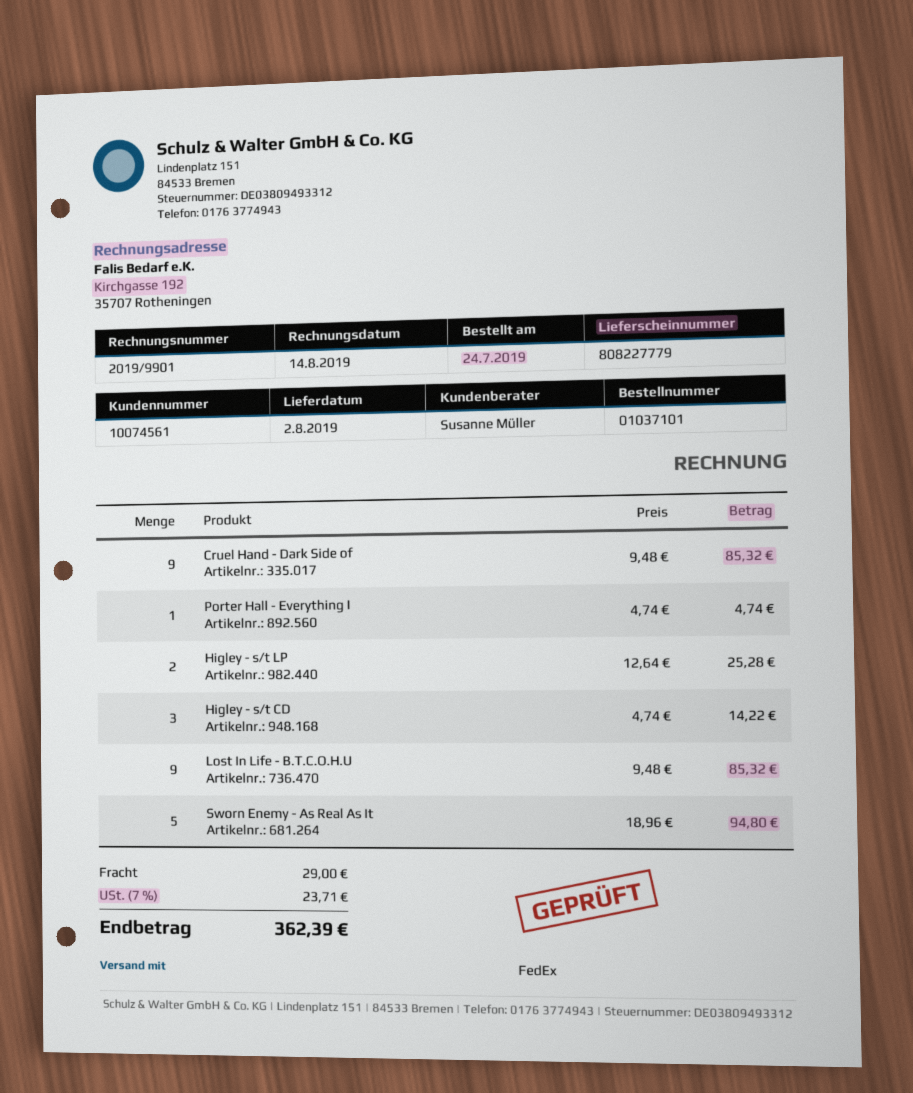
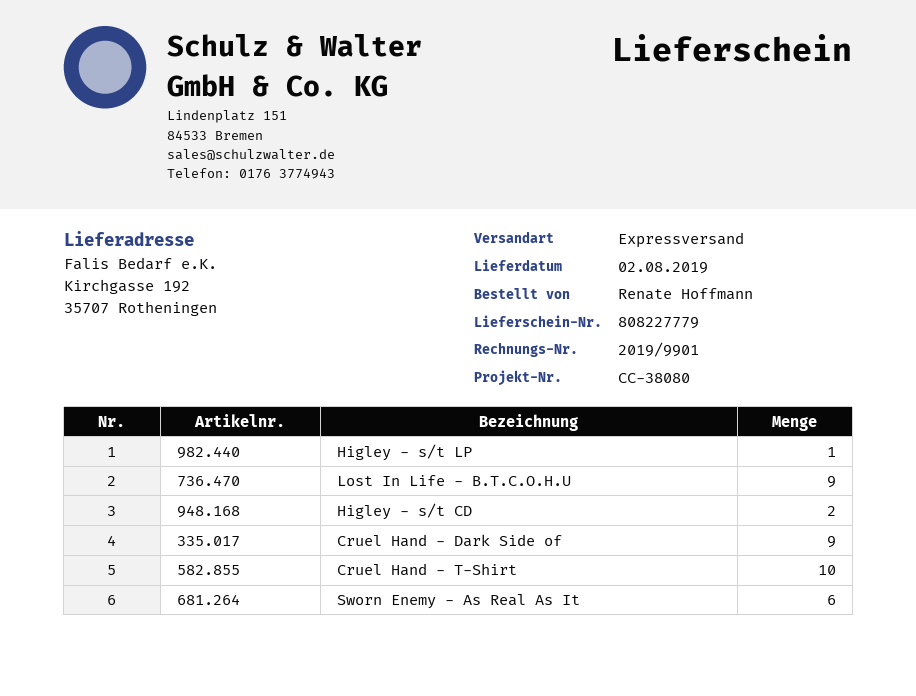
shipping method: FedEx -> express
Porter Hall - Everything I: 1 -> none
Higley - s/t LP: 2 -> 1
Higley - s/t CD: 3 -> 2
Sworn Enemy - As Real As It: 5 -> 6
Cruel Hand - T-Shirt: none -> 10

